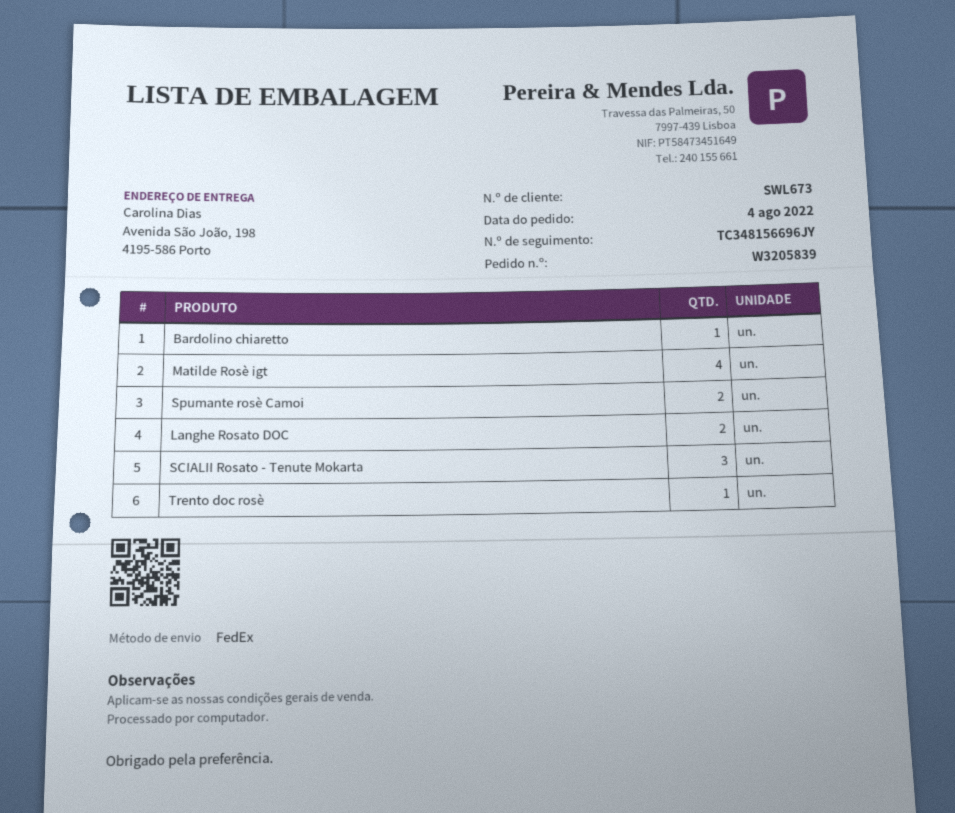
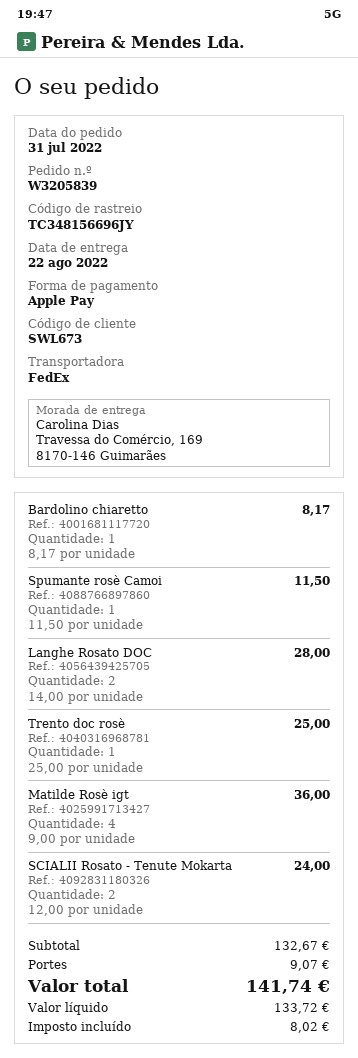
order date: 2022-08-04 -> 2022-07-31
ship to: Avenida São João, 198, 4195-586 Porto -> Travessa do Comércio, 169, 8170-146 Guimarães
Spumante rosè Camoi: 2 -> 1
SCIALII Rosato - Tenute Mokarta: 3 -> 2

